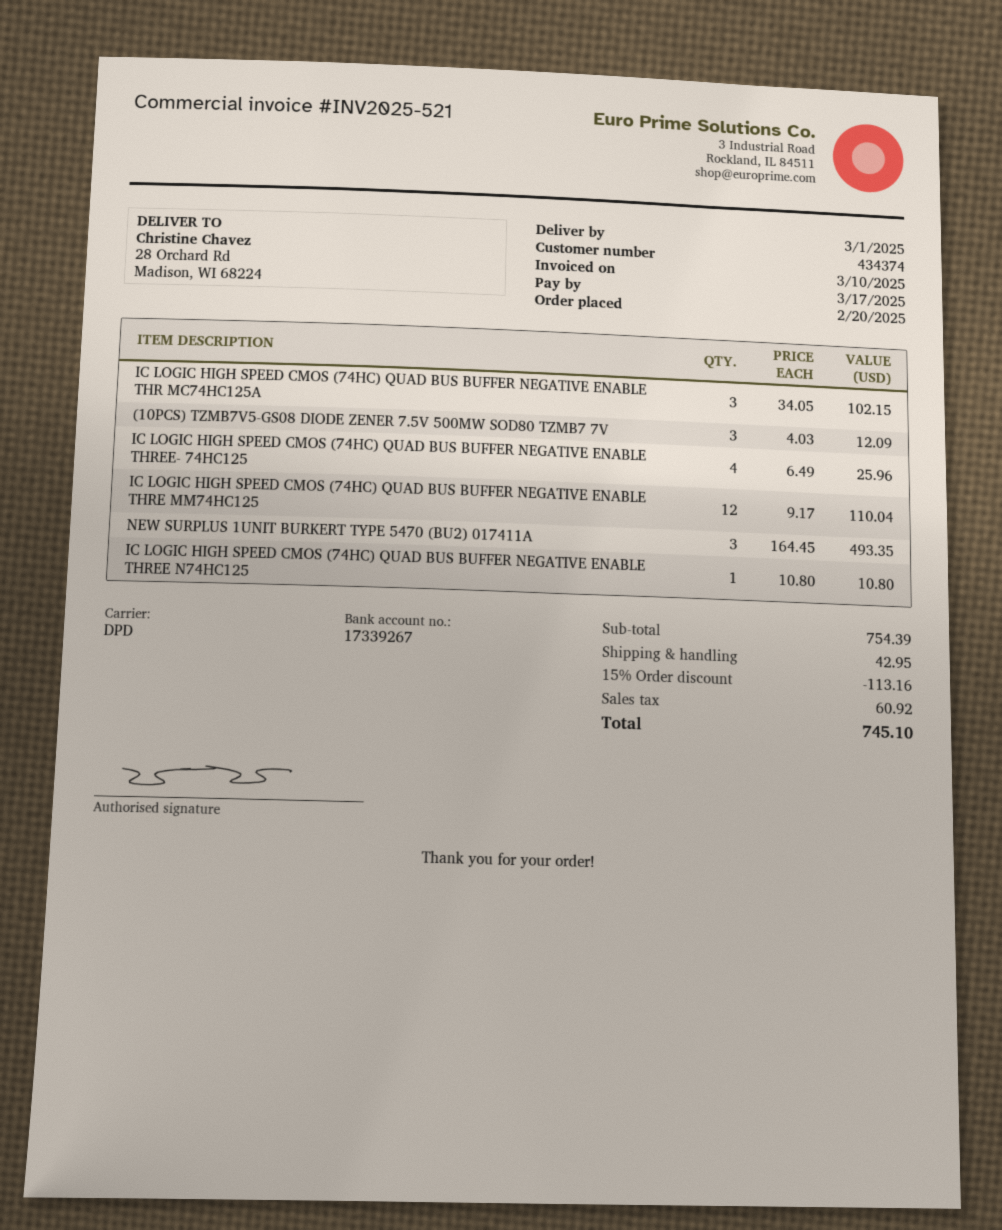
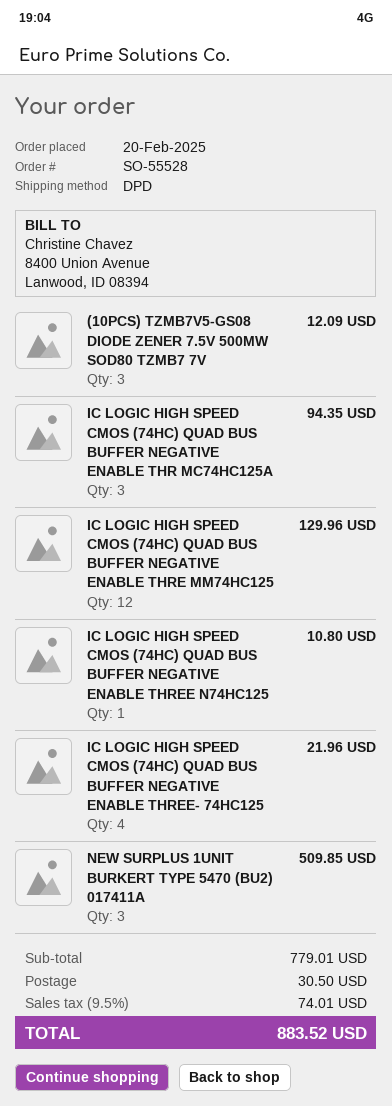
IC LOGIC HIGH SPEED CMOS (74HC) QUAD BUS BUFFER NEGATIVE ENABLE THR MC74HC125A: 3 for 102.15 -> 3 for 94.35
IC LOGIC HIGH SPEED CMOS (74HC) QUAD BUS BUFFER NEGATIVE ENABLE THREE- 74HC125: 4 for 25.96 -> 4 for 21.96
IC LOGIC HIGH SPEED CMOS (74HC) QUAD BUS BUFFER NEGATIVE ENABLE THRE MM74HC125: 12 for 110.04 -> 12 for 129.96
NEW SURPLUS 1UNIT BURKERT TYPE 5470 (BU2) 017411A: 3 for 493.35 -> 3 for 509.85
subtotal: 754.39 -> 779.01
discount: 15% = 113.16 -> none
shipping: 42.95 -> 30.50
tax: 60.92 -> 74.01
total: 745.10 -> 883.52

